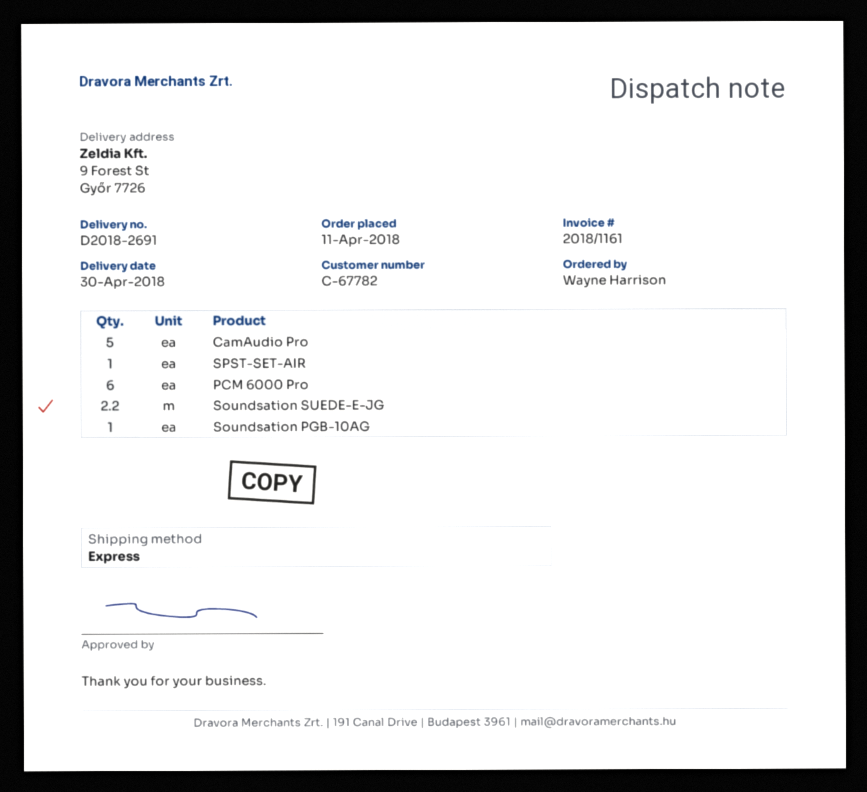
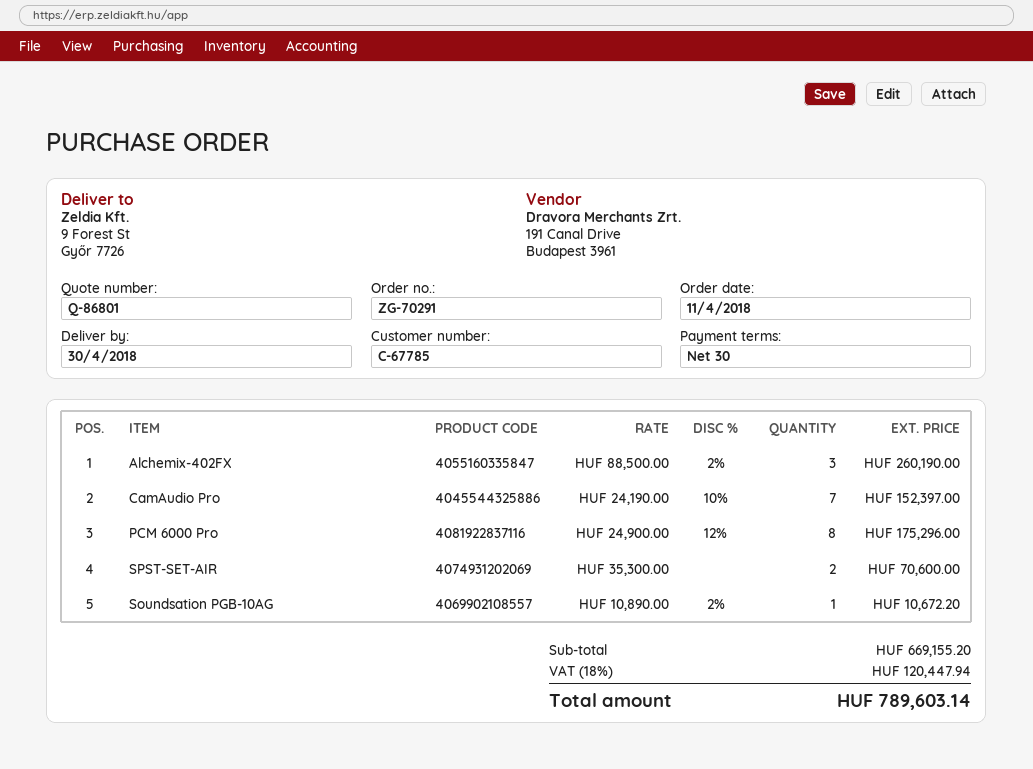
customer number: C-67782 -> C-67785
CamAudio Pro: 5 -> 7
SPST-SET-AIR: 1 -> 2
PCM 6000 Pro: 6 -> 8
Soundsation SUEDE-E-JG: 2.2 -> none
Alchemix-402FX: none -> 3

